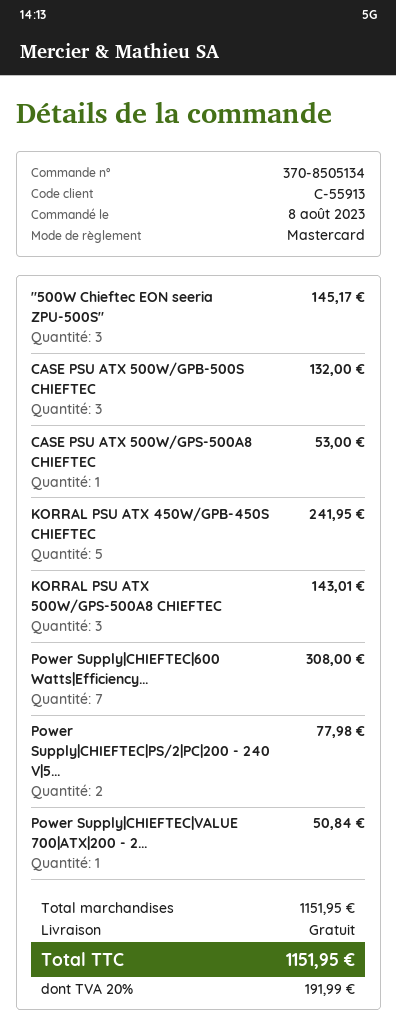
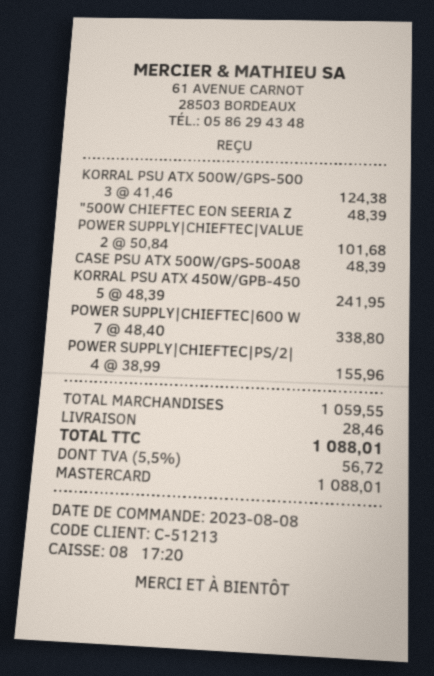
customer number: C-55913 -> C-51213
"500W Chieftec EON seeria ZPU-500S": 3 for 145.17 -> 1 for 48.39
CASE PSU ATX 500W/GPB-500S CHIEFTEC: 3 for 132.00 -> none
CASE PSU ATX 500W/GPS-500A8 CHIEFTEC: 1 for 53.00 -> 1 for 48.39
KORRAL PSU ATX 500W/GPS-500A8 CHIEFTEC: 3 for 143.01 -> 3 for 124.38
Power Supply|CHIEFTEC|600 Watts|Efficiency...: 7 for 308.00 -> 7 for 338.80
Power Supply|CHIEFTEC|PS/2|PC|200 - 240 V|5...: 2 for 77.98 -> 4 for 155.96
Power Supply|CHIEFTEC|VALUE 700|ATX|200 - 2...: 1 for 50.84 -> 2 for 101.68
subtotal: 1151.95 -> 1059.55
shipping: 0.00 -> 28.46
tax: 20% = 191.99 -> 5.5% = 56.72
total: 1151.95 -> 1088.01

